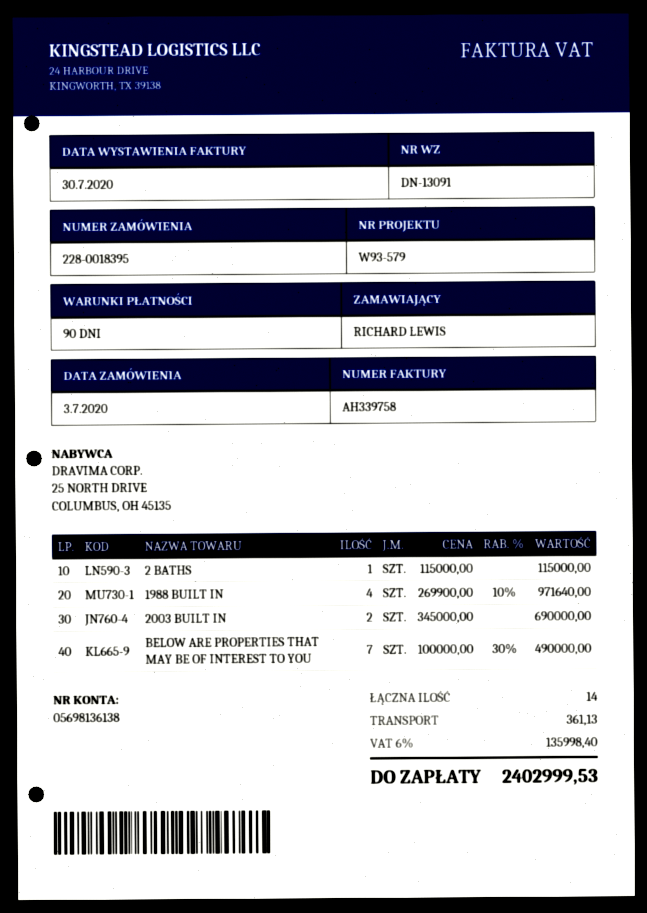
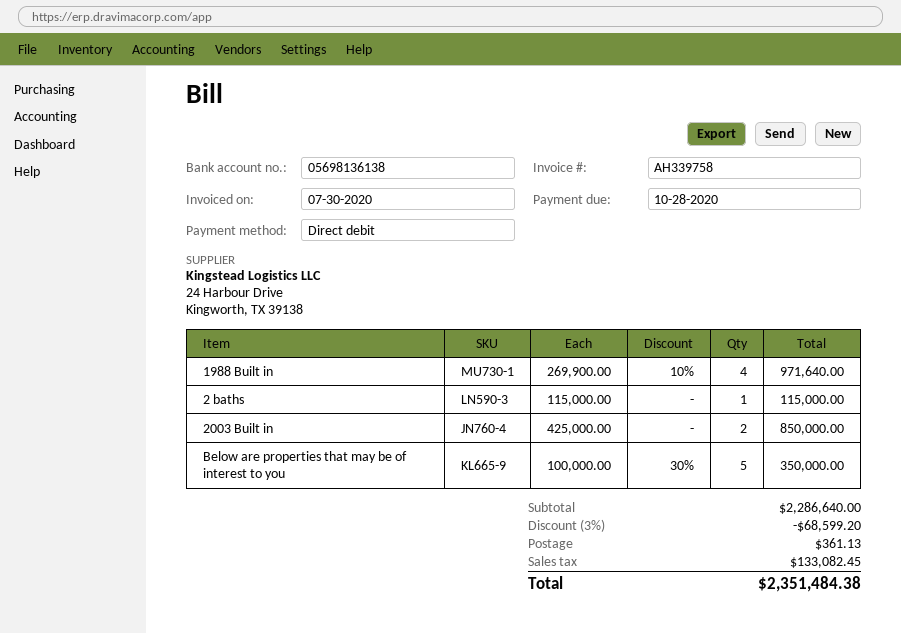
2003 BUILT IN: 2 x 345000.00 = 690000.00 -> 2 x 425000.00 = 850000.00
BELOW ARE PROPERTIES THAT MAY BE OF INTEREST TO YOU: 7 x 100000.00 - 30% = 490000.00 -> 5 x 100000.00 - 30% = 350000.00
discount: none -> 3% = 68599.20
tax: 135998.40 -> 133082.45
total: 2402999.53 -> 2351484.38

